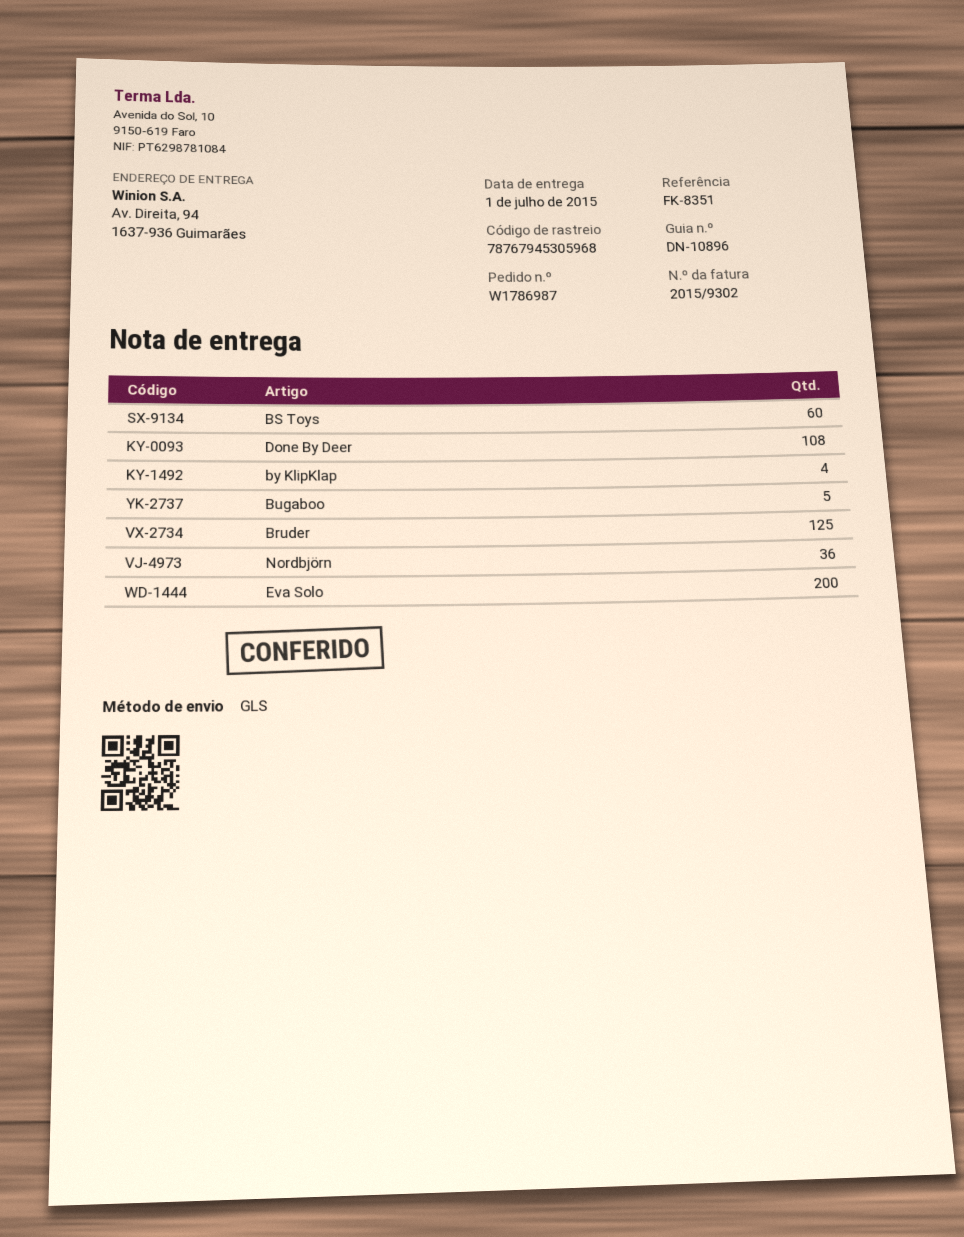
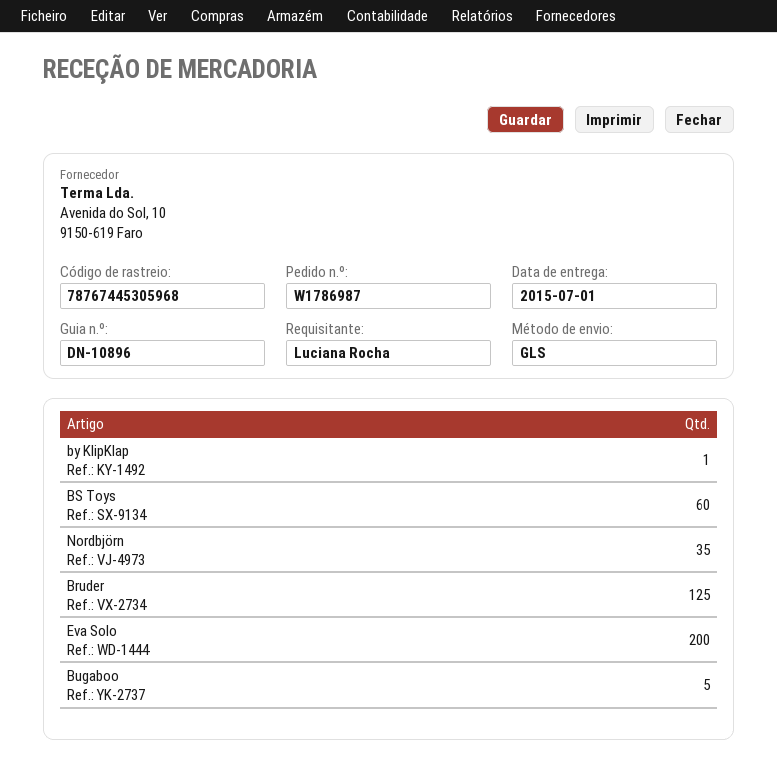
tracking number: 78767945305968 -> 78767445305968
Done By Deer: 108 -> none
by KlipKlap: 4 -> 1
Nordbjörn: 36 -> 35

